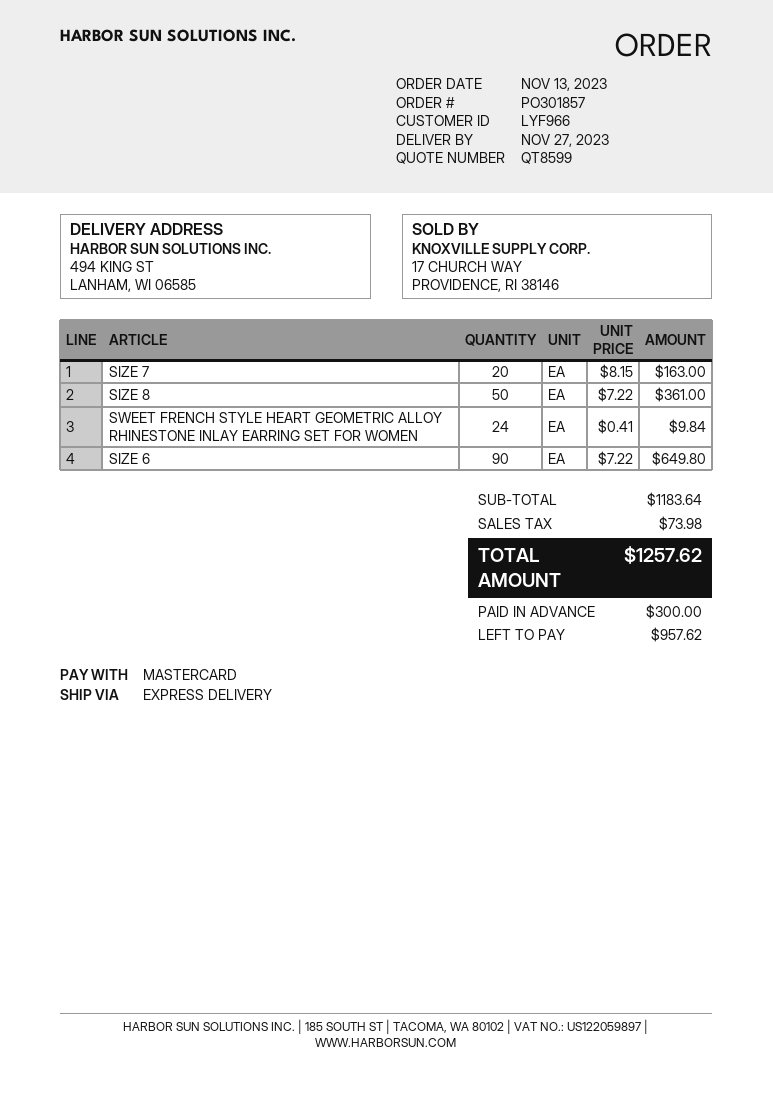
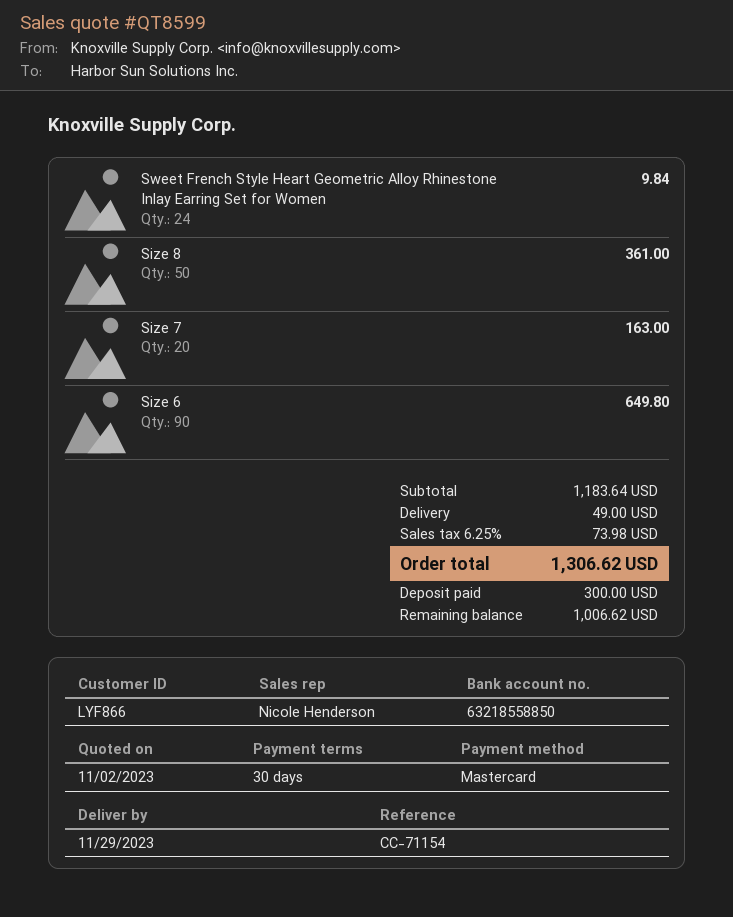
delivery date: 2023-11-27 -> 2023-11-29
customer number: LYF966 -> LYF866
shipping: none -> 49.00
total: 1257.62 -> 1306.62
balance: 957.62 -> 1006.62

